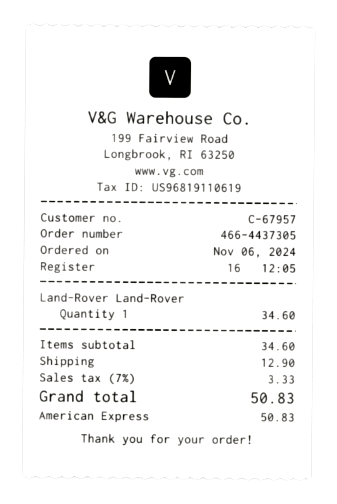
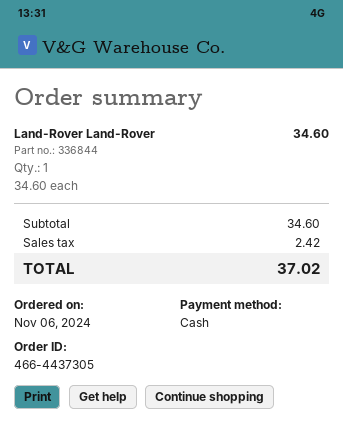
payment method: American Express -> cash
shipping: 12.90 -> none
tax: 3.33 -> 2.42
total: 50.83 -> 37.02

